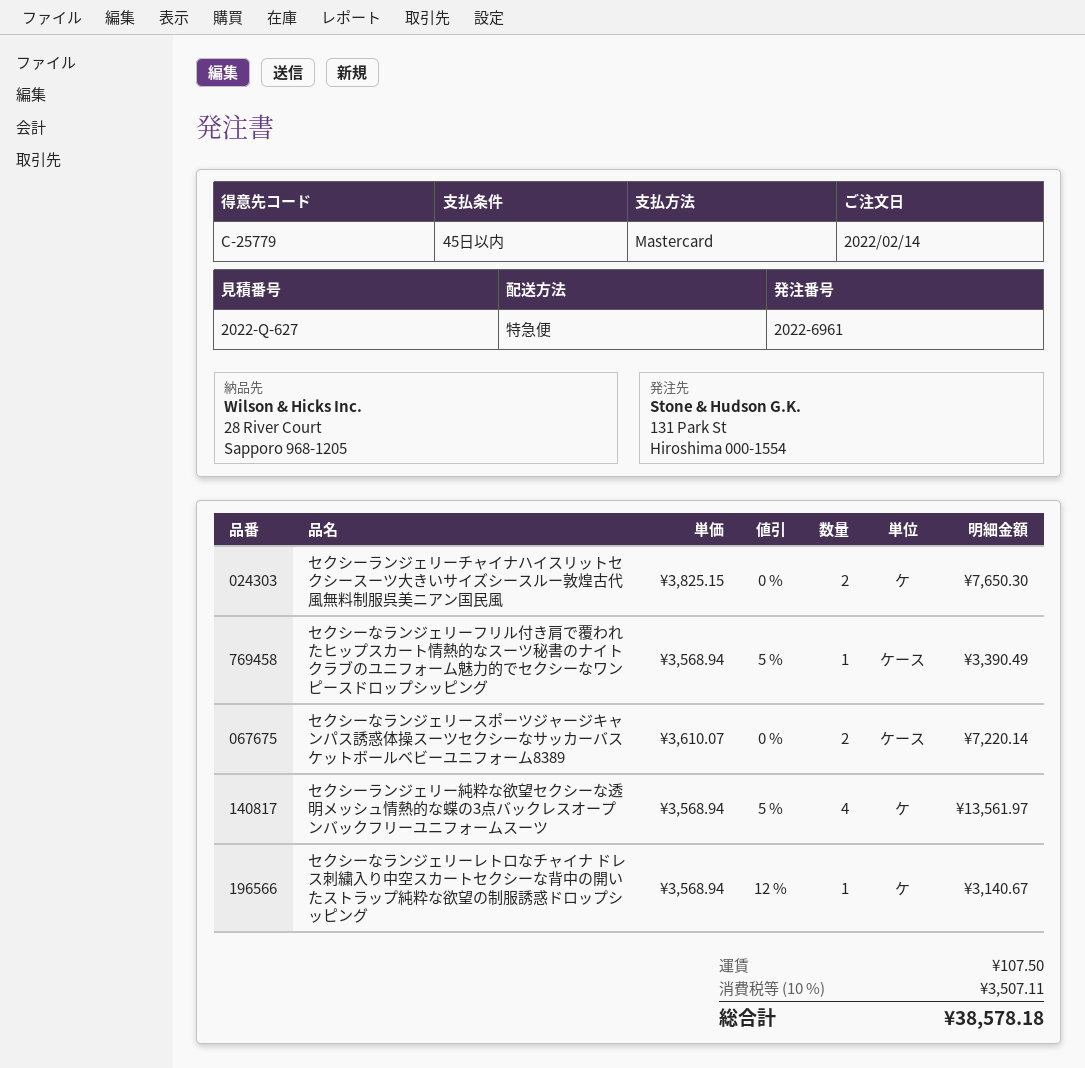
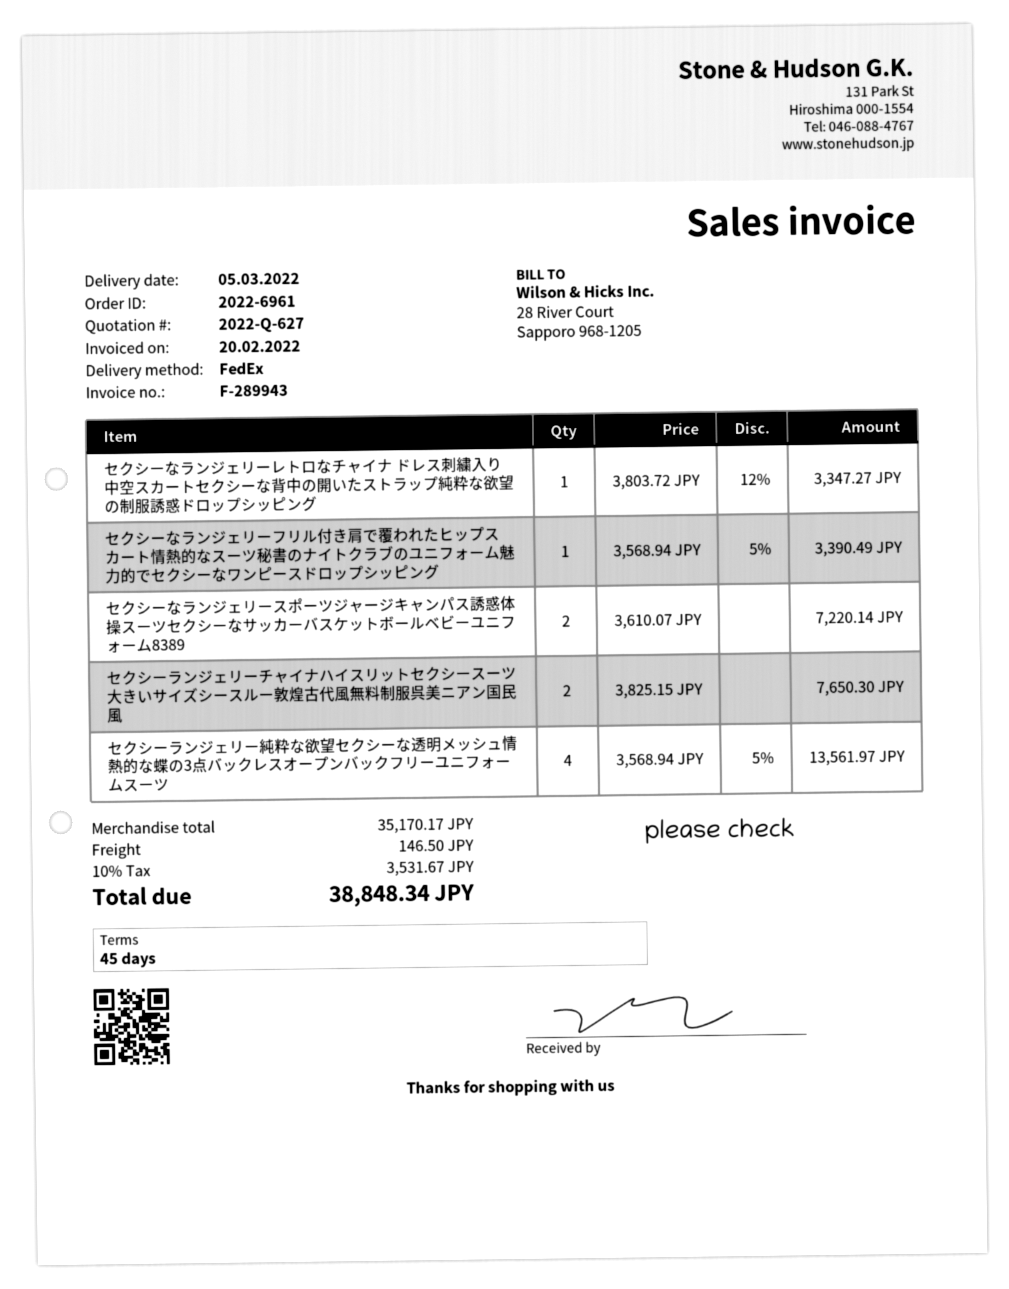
shipping method: express -> FedEx
セクシーなランジェリーレトロなチャイナ ドレス刺繍入り中空スカートセクシーな背中の開いたストラップ純粋な欲望の制服誘惑ドロップシッピング: 1 x 3568.94 - 12% = 3140.67 -> 1 x 3803.72 - 12% = 3347.27
shipping: 107.50 -> 146.50
tax: 10% = 3507.11 -> 10% = 3531.67
total: 38578.18 -> 38848.34

